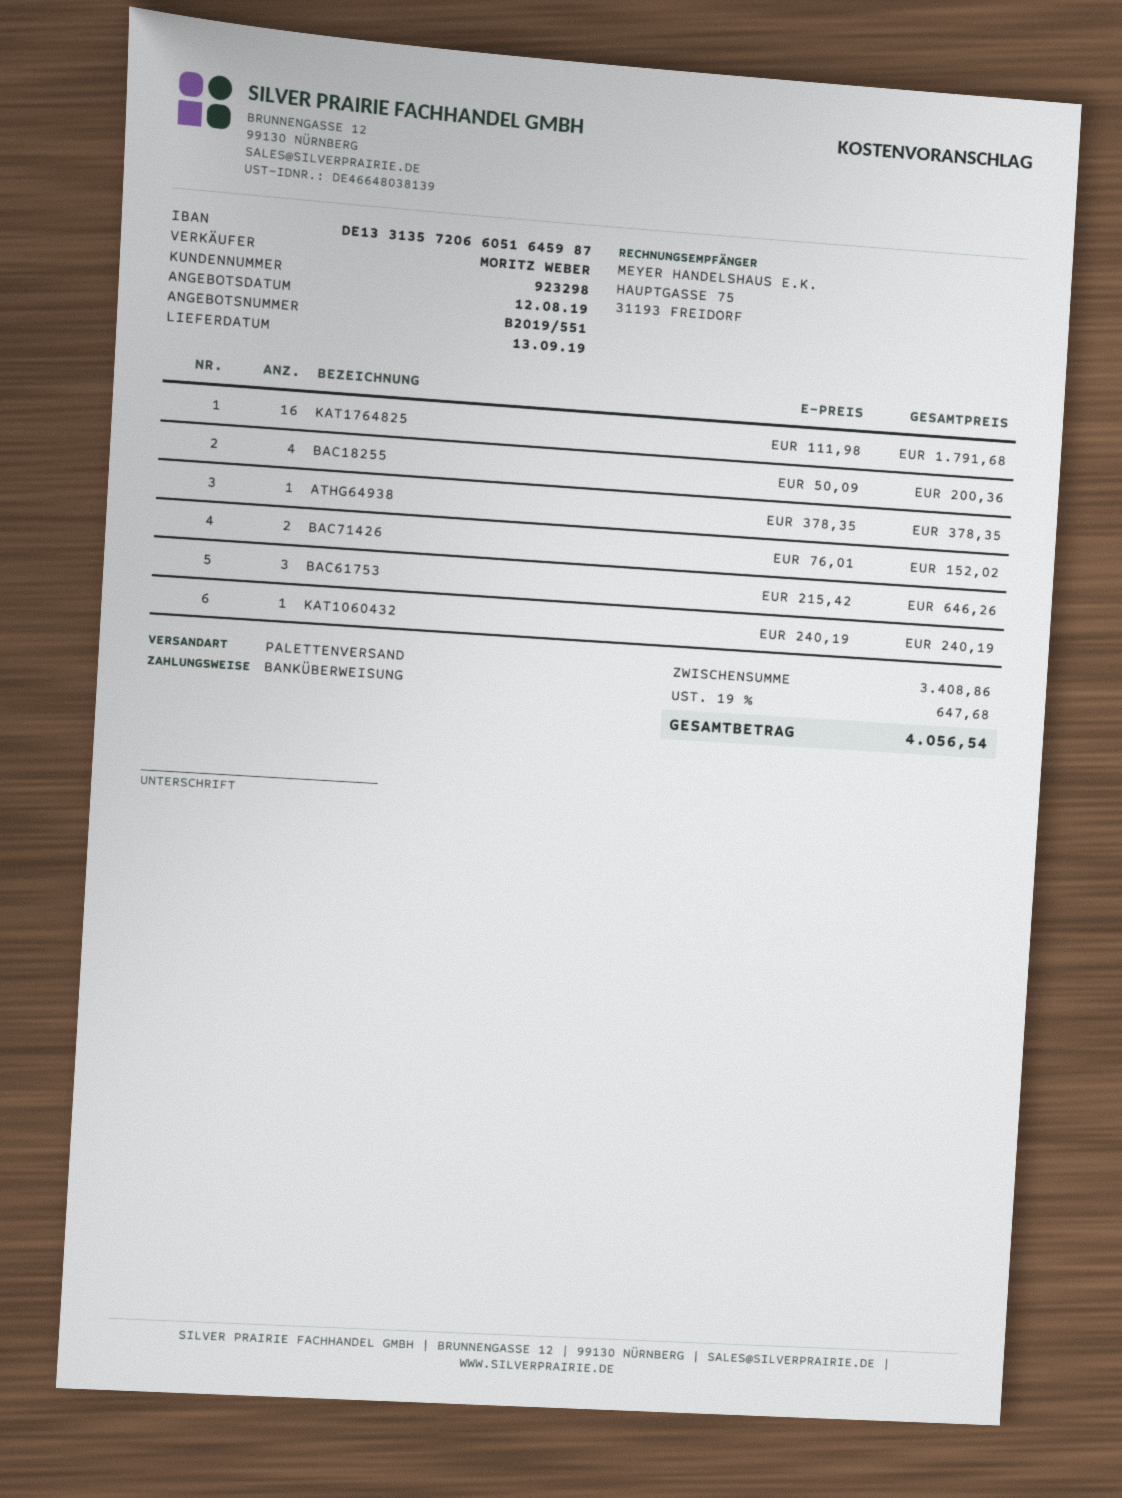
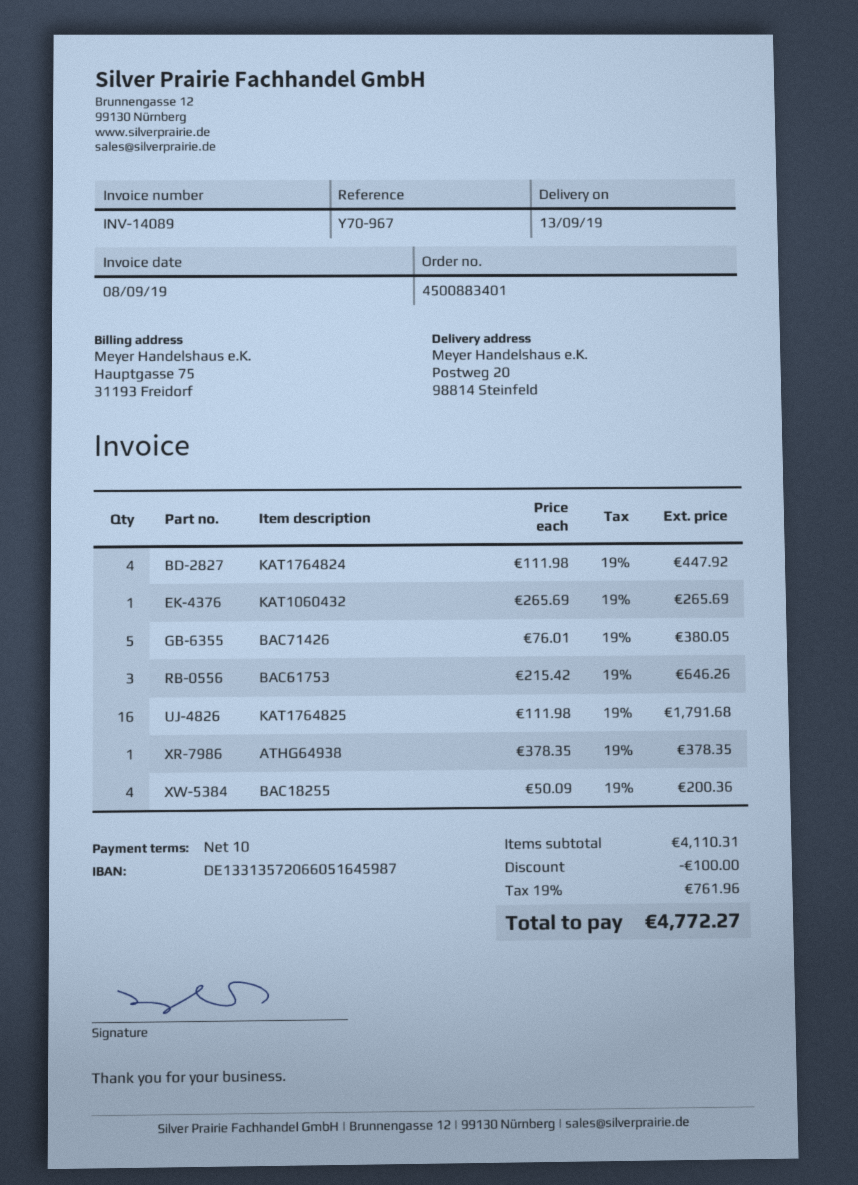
BAC71426: 2 x 76.01 = 152.02 -> 5 x 76.01 = 380.05
KAT1060432: 1 x 240.19 = 240.19 -> 1 x 265.69 = 265.69
KAT1764824: none -> 4 x 111.98 = 447.92
subtotal: 3408.86 -> 4110.31
discount: none -> 100.00
tax: 19% = 647.68 -> 19% = 761.96
total: 4056.54 -> 4772.27

